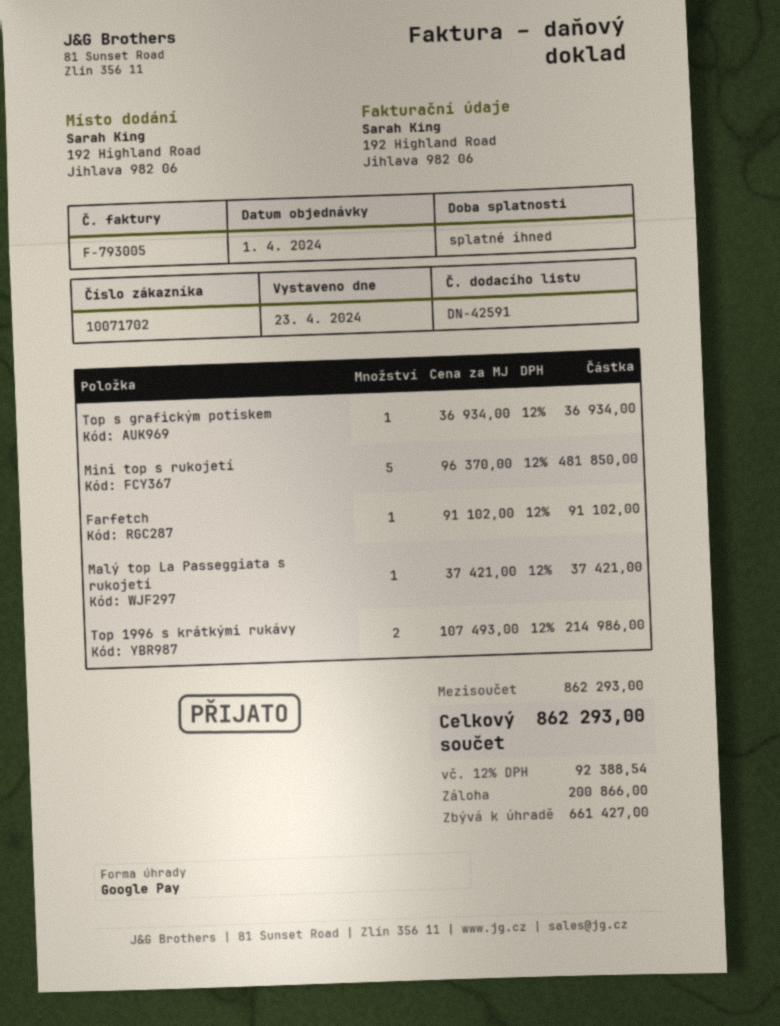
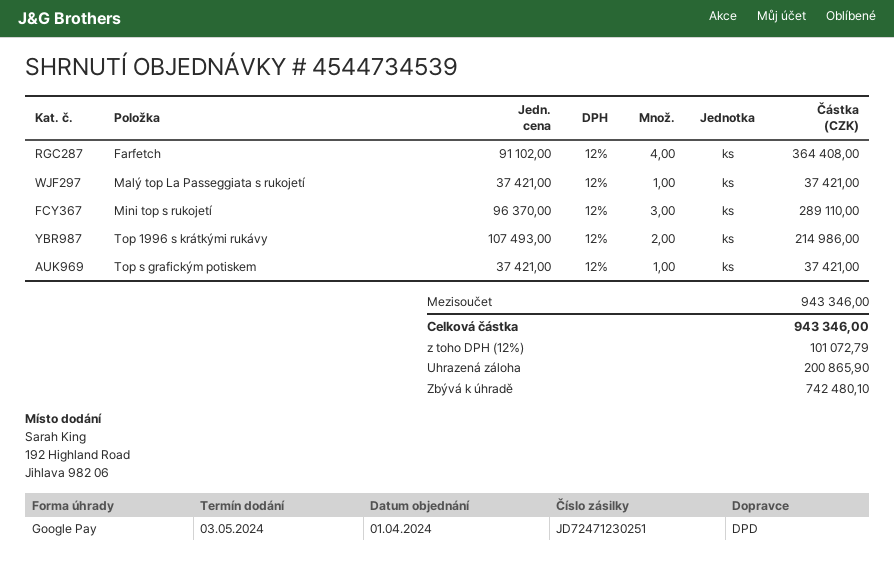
Top s grafickým potiskem: 1 x 36934.00 = 36934.00 -> 1 x 37421.00 = 37421.00
Mini top s rukojetí: 5 x 96370.00 = 481850.00 -> 3 x 96370.00 = 289110.00
Farfetch: 1 x 91102.00 = 91102.00 -> 4 x 91102.00 = 364408.00
subtotal: 862293.00 -> 943346.00
tax: 12% = 92388.54 -> 12% = 101072.79
total: 862293.00 -> 943346.00
deposit: 200866.00 -> 200865.90
balance: 661427.00 -> 742480.10

